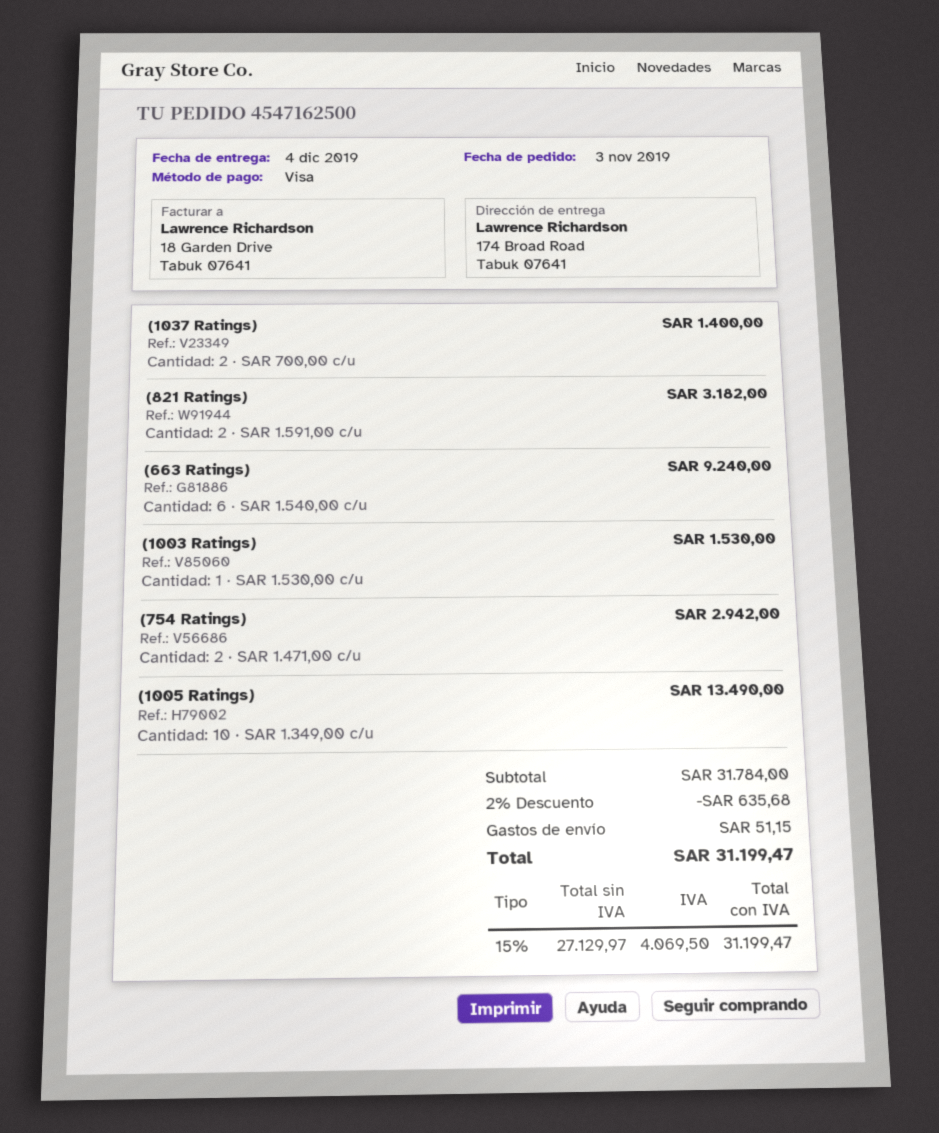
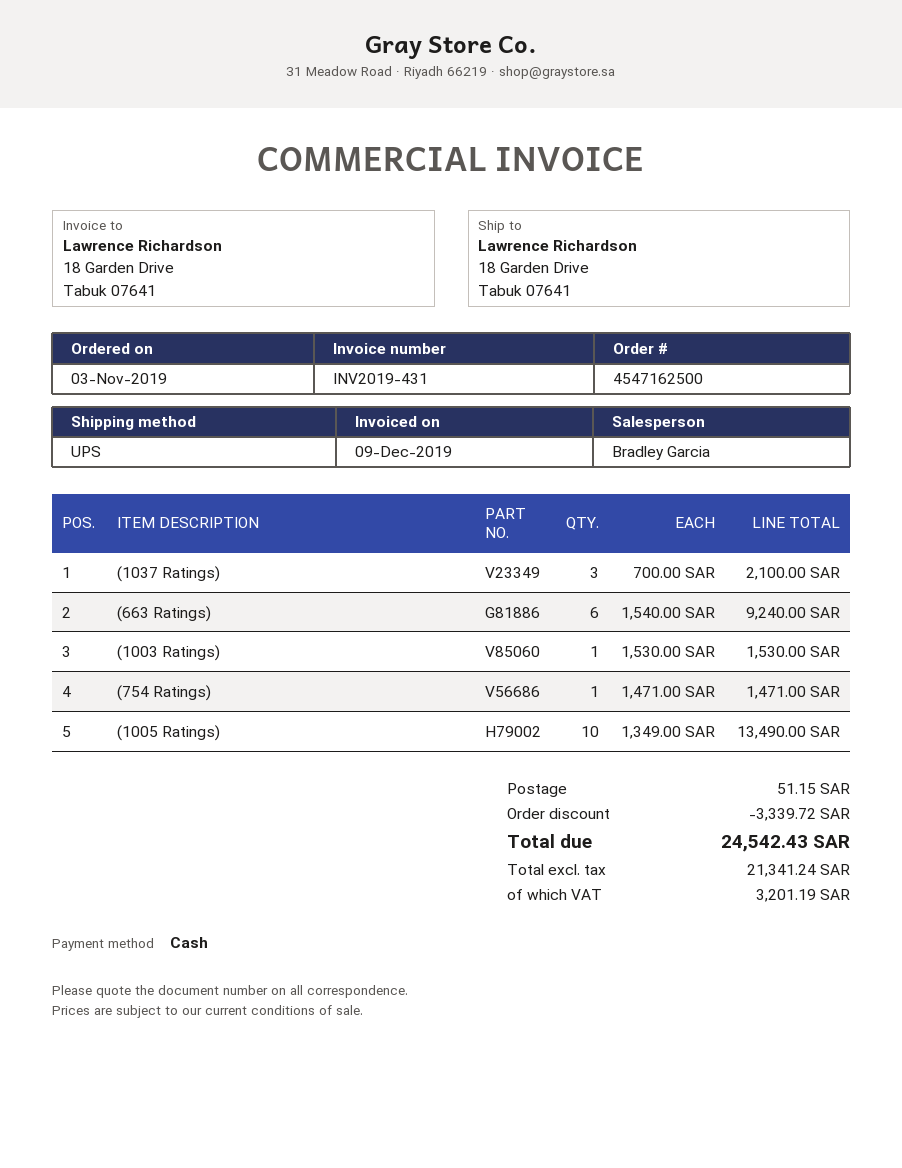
payment method: Visa -> cash
ship to: 174 Broad Road, Tabuk 07641 -> 18 Garden Drive, Tabuk 07641
(1037 Ratings): 2 x 700.00 = 1400.00 -> 3 x 700.00 = 2100.00
(821 Ratings): 2 x 1591.00 = 3182.00 -> none
(754 Ratings): 2 x 1471.00 = 2942.00 -> 1 x 1471.00 = 1471.00
discount: 635.68 -> 3339.72
net: 27129.97 -> 21341.24
tax: 4069.50 -> 3201.19
total: 31199.47 -> 24542.43

